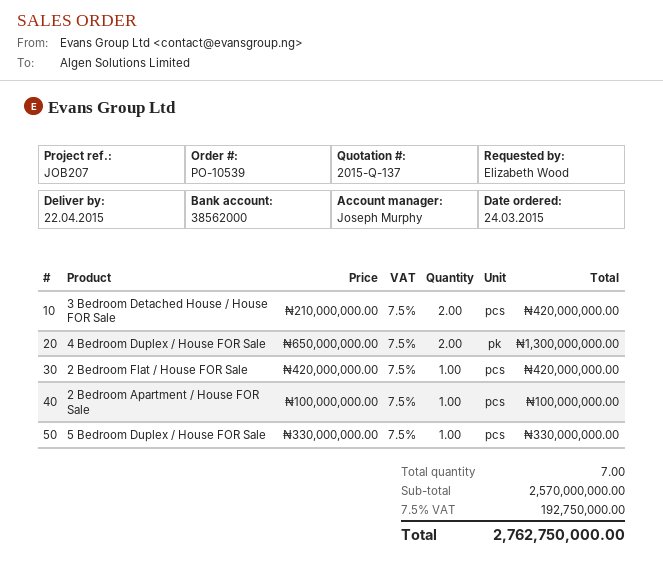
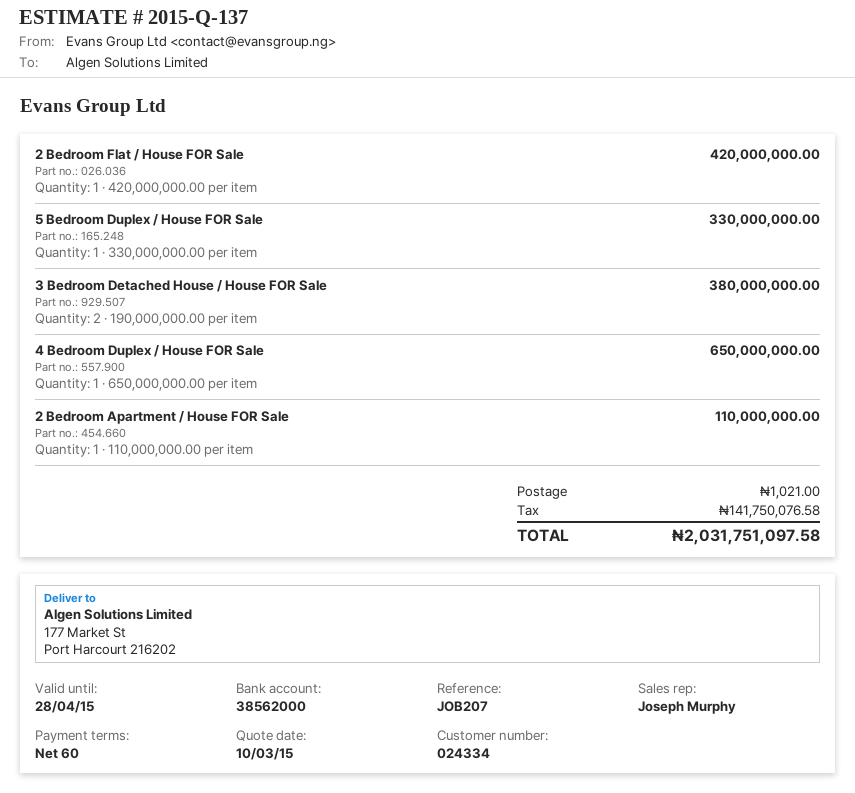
3 Bedroom Detached House / House FOR Sale: 2 x 210000000.00 = 420000000.00 -> 2 x 190000000.00 = 380000000.00
4 Bedroom Duplex / House FOR Sale: 2 x 650000000.00 = 1300000000.00 -> 1 x 650000000.00 = 650000000.00
2 Bedroom Apartment / House FOR Sale: 1 x 100000000.00 = 100000000.00 -> 1 x 110000000.00 = 110000000.00
shipping: none -> 1021.00
tax: 192750000.00 -> 141750076.58
total: 2762750000.00 -> 2031751097.58

